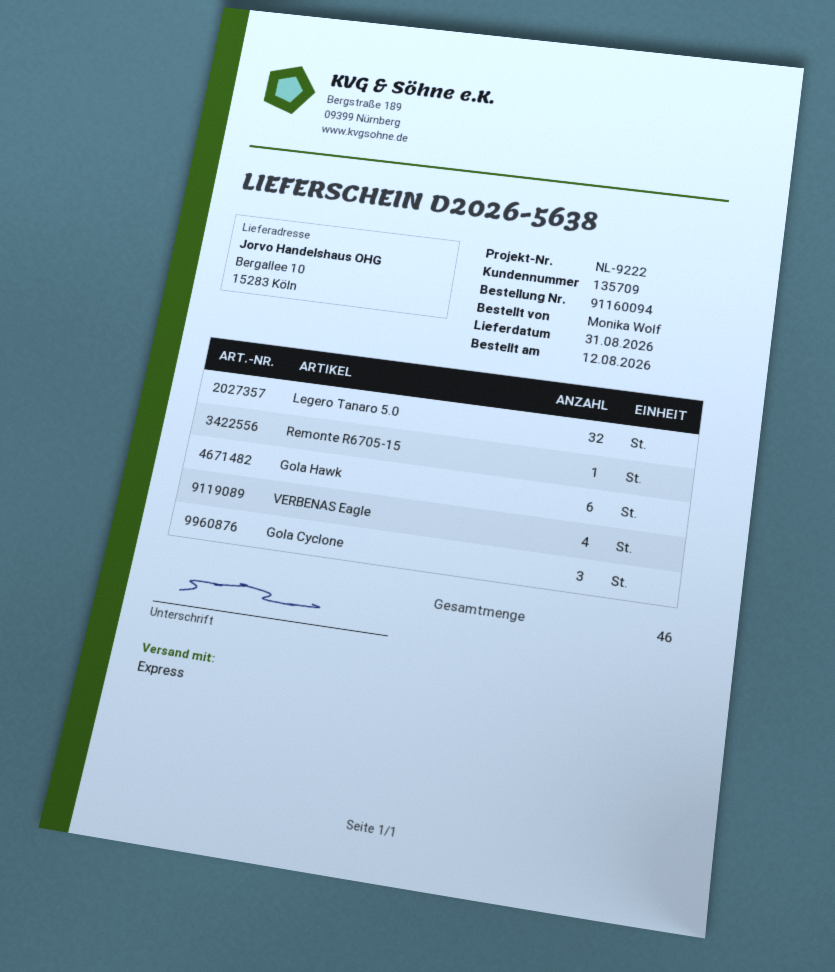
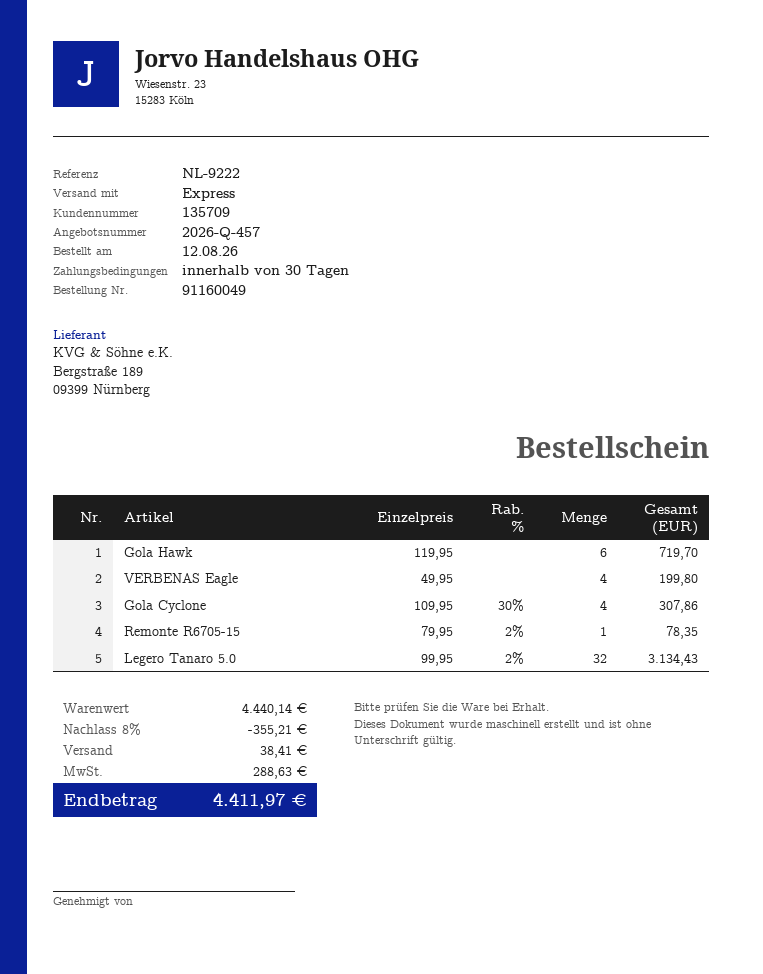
order number: 91160094 -> 91160049
Gola Cyclone: 3 -> 4

